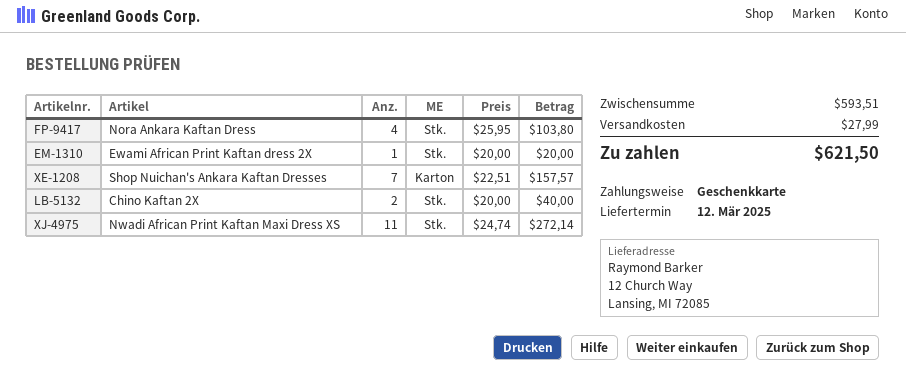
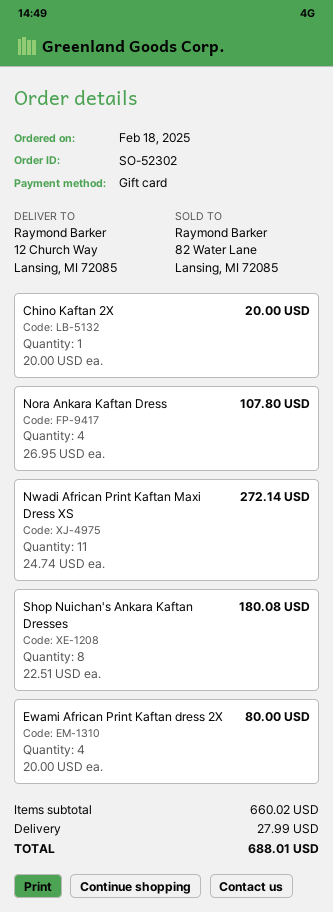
Nora Ankara Kaftan Dress: 4 x 25.95 = 103.80 -> 4 x 26.95 = 107.80
Ewami African Print Kaftan dress 2X: 1 x 20.00 = 20.00 -> 4 x 20.00 = 80.00
Shop Nuichan's Ankara Kaftan Dresses: 7 x 22.51 = 157.57 -> 8 x 22.51 = 180.08
Chino Kaftan 2X: 2 x 20.00 = 40.00 -> 1 x 20.00 = 20.00
subtotal: 593.51 -> 660.02
total: 621.50 -> 688.01

